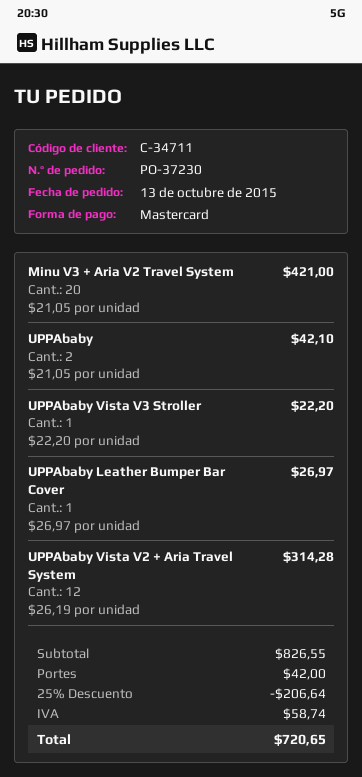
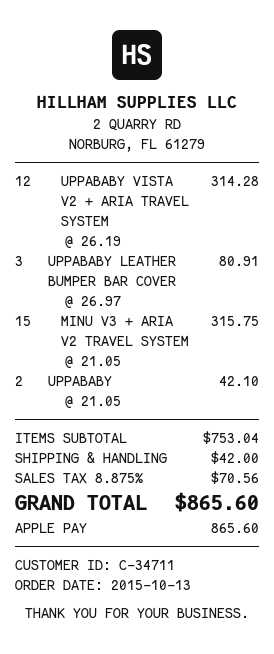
payment method: Mastercard -> Apple Pay
Minu V3 + Aria V2 Travel System: 20 x 21.05 = 421.00 -> 15 x 21.05 = 315.75
UPPAbaby Vista V3 Stroller: 1 x 22.20 = 22.20 -> none
UPPAbaby Leather Bumper Bar Cover: 1 x 26.97 = 26.97 -> 3 x 26.97 = 80.91
subtotal: 826.55 -> 753.04
discount: 25% = 206.64 -> none
tax: 58.74 -> 70.56
total: 720.65 -> 865.60

